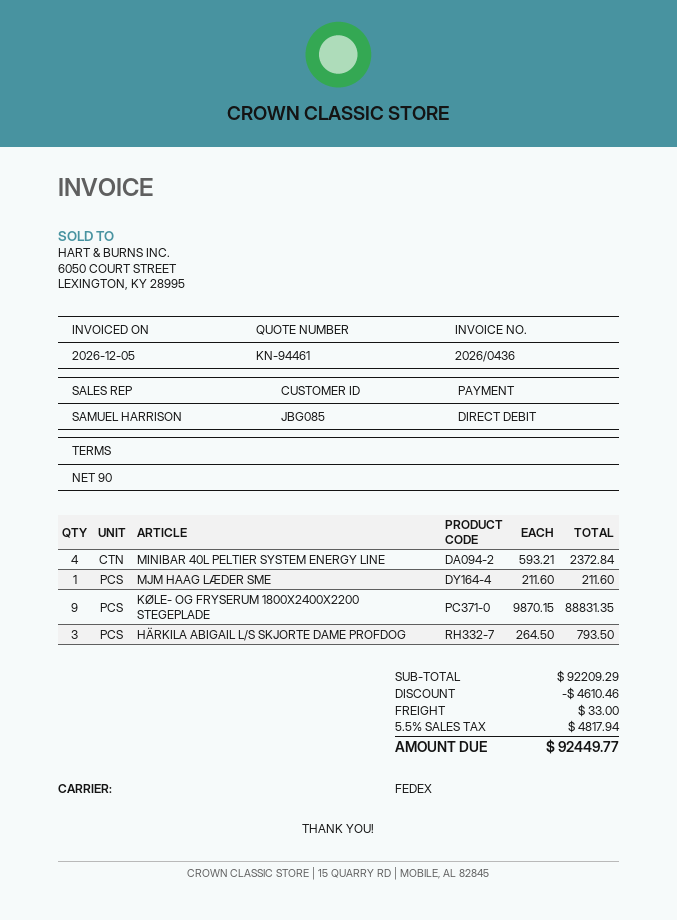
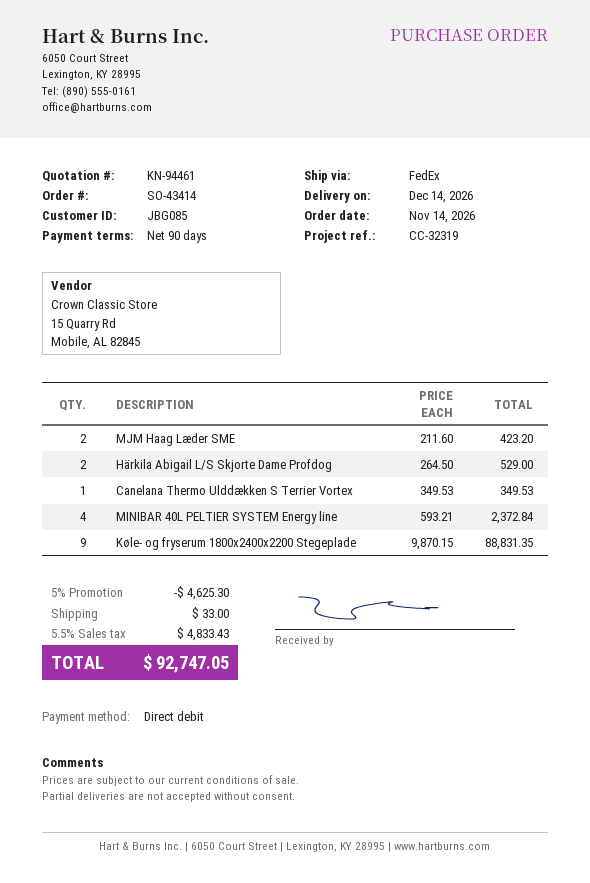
MJM HAAG LÆDER SME: 1 x 211.60 = 211.60 -> 2 x 211.60 = 423.20
HÄRKILA ABIGAIL L/S SKJORTE DAME PROFDOG: 3 x 264.50 = 793.50 -> 2 x 264.50 = 529.00
Canelana Thermo Ulddækken S Terrier Vortex: none -> 1 x 349.53 = 349.53
discount: 4610.46 -> 4625.30
tax: 5.5% = 4817.94 -> 5.5% = 4833.43
total: 92449.77 -> 92747.05

